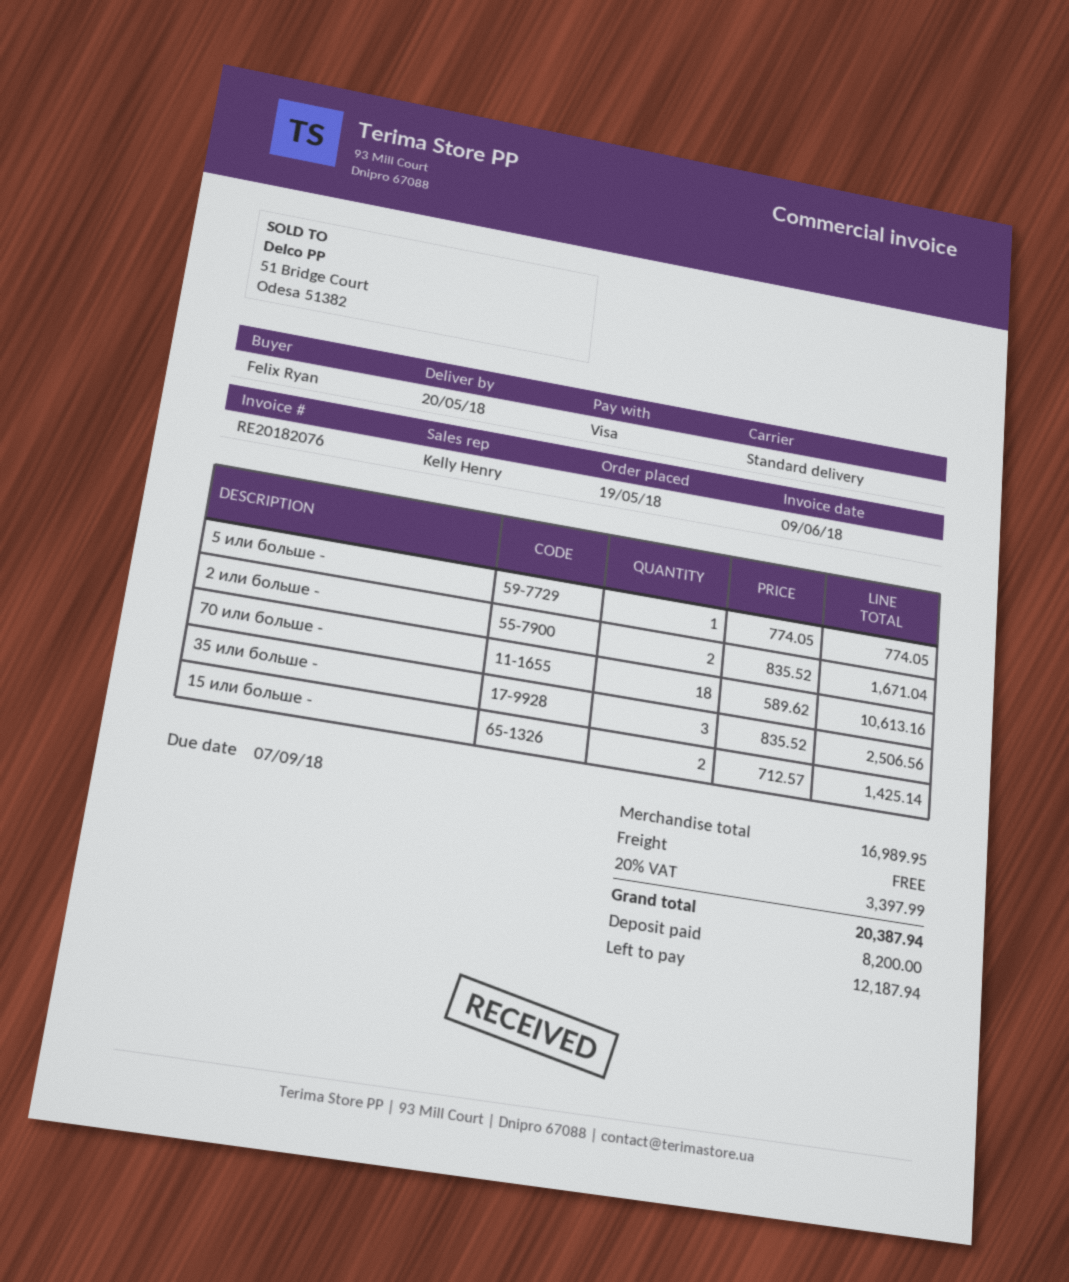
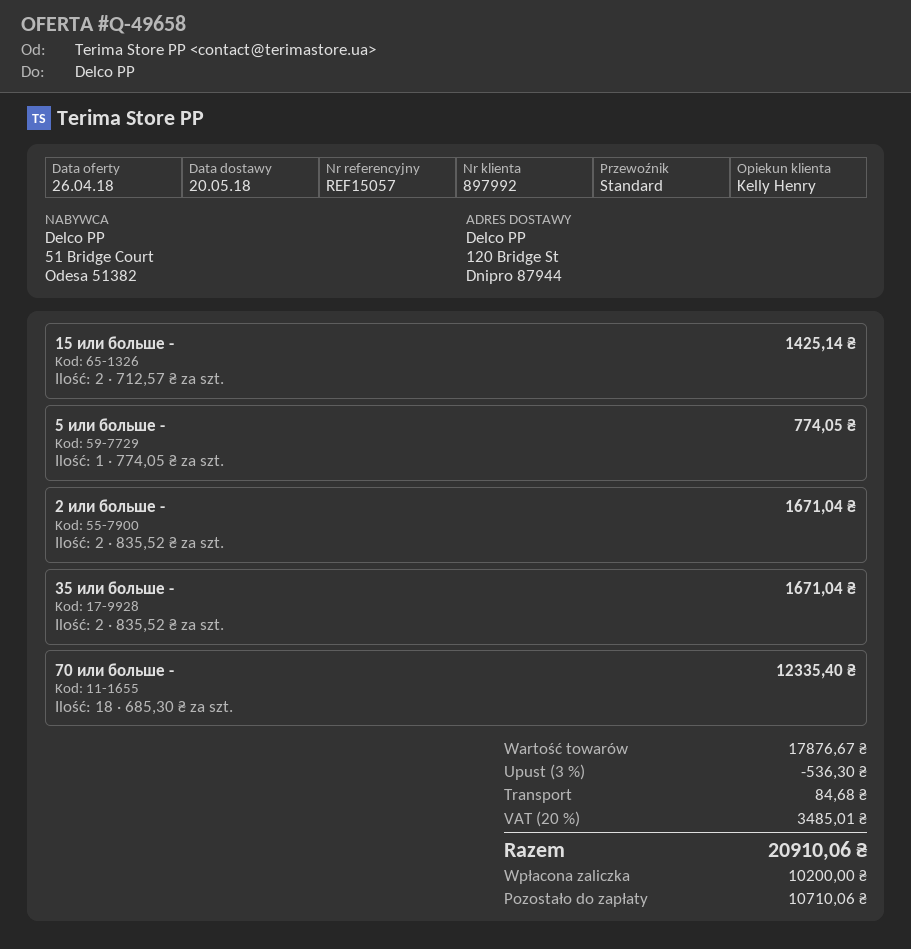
70 или больше -: 18 x 589.62 = 10613.16 -> 18 x 685.30 = 12335.40
35 или больше -: 3 x 835.52 = 2506.56 -> 2 x 835.52 = 1671.04
subtotal: 16989.95 -> 17876.67
discount: none -> 3% = 536.30
shipping: 0.00 -> 84.68
tax: 20% = 3397.99 -> 20% = 3485.01
total: 20387.94 -> 20910.06
deposit: 8200.00 -> 10200.00
balance: 12187.94 -> 10710.06

